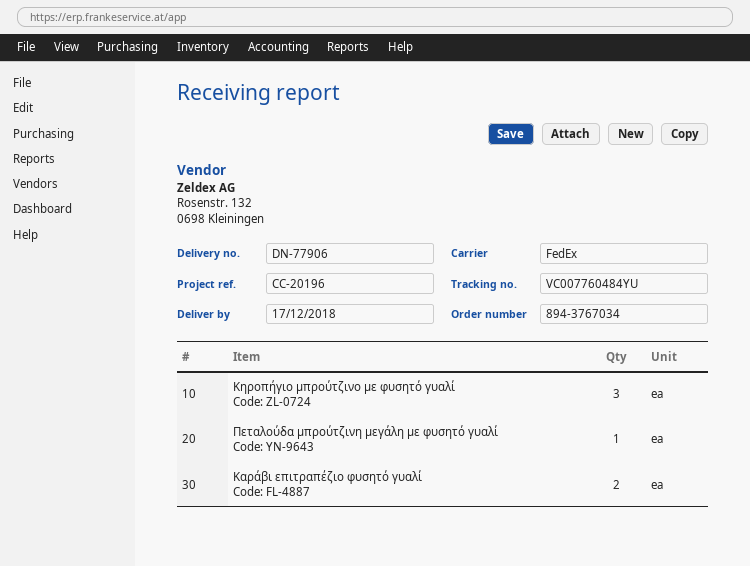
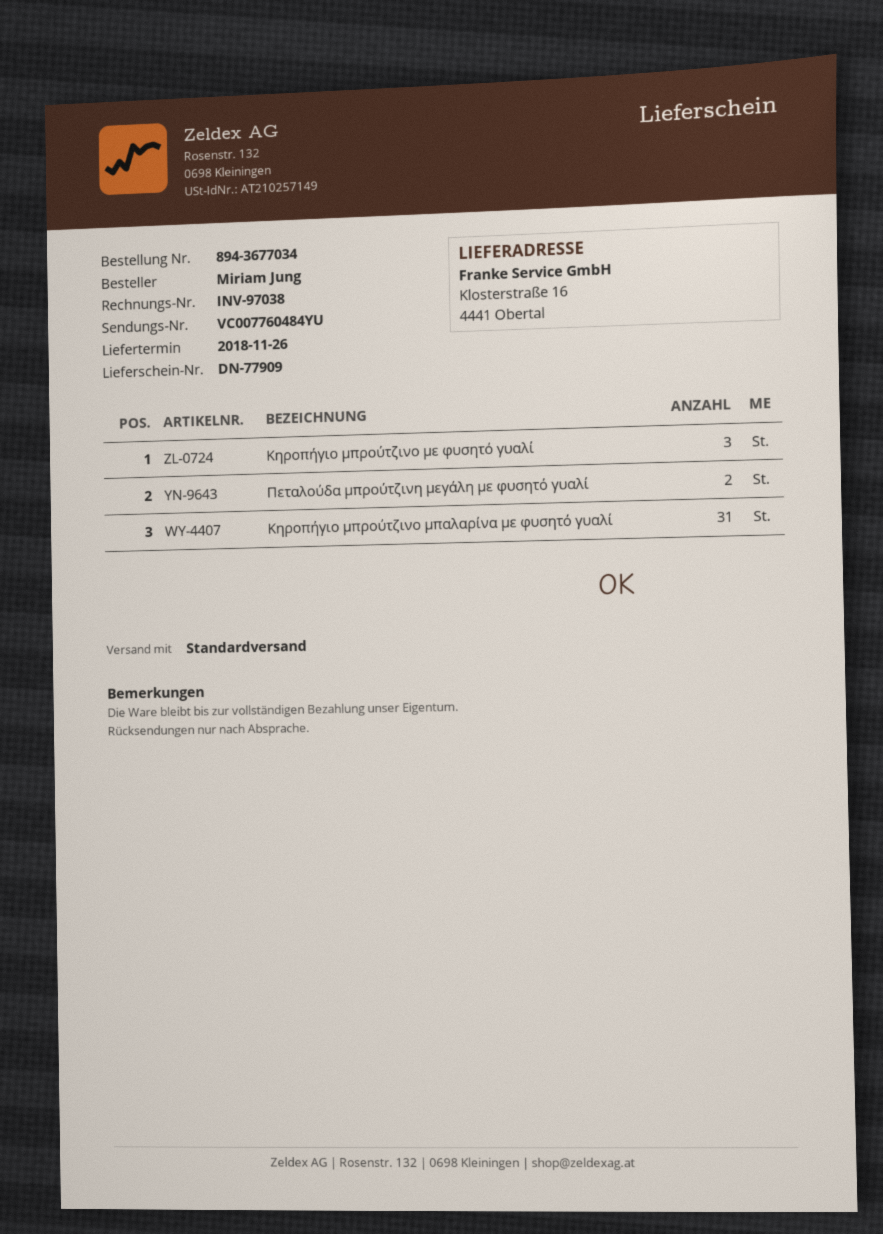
order number: 894-3767034 -> 894-3677034
delivery note number: DN-77906 -> DN-77909
delivery date: 2018-12-17 -> 2018-11-26
shipping method: FedEx -> standard
Πεταλούδα μπρούτζινη μεγάλη με φυσητό γυαλί: 1 -> 2
Καράβι επιτραπέζιο φυσητό γυαλί: 2 -> none
Κηροπήγιο μπρούτζινο μπαλαρίνα με φυσητό γυαλί: none -> 31

